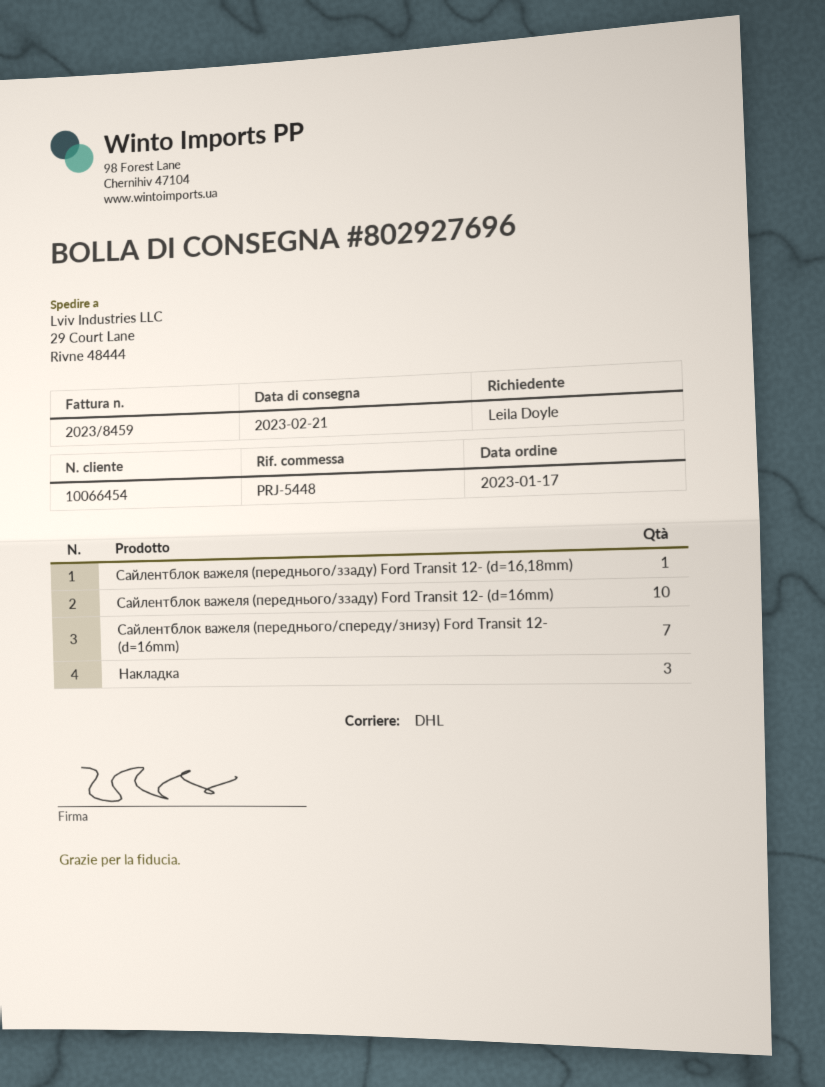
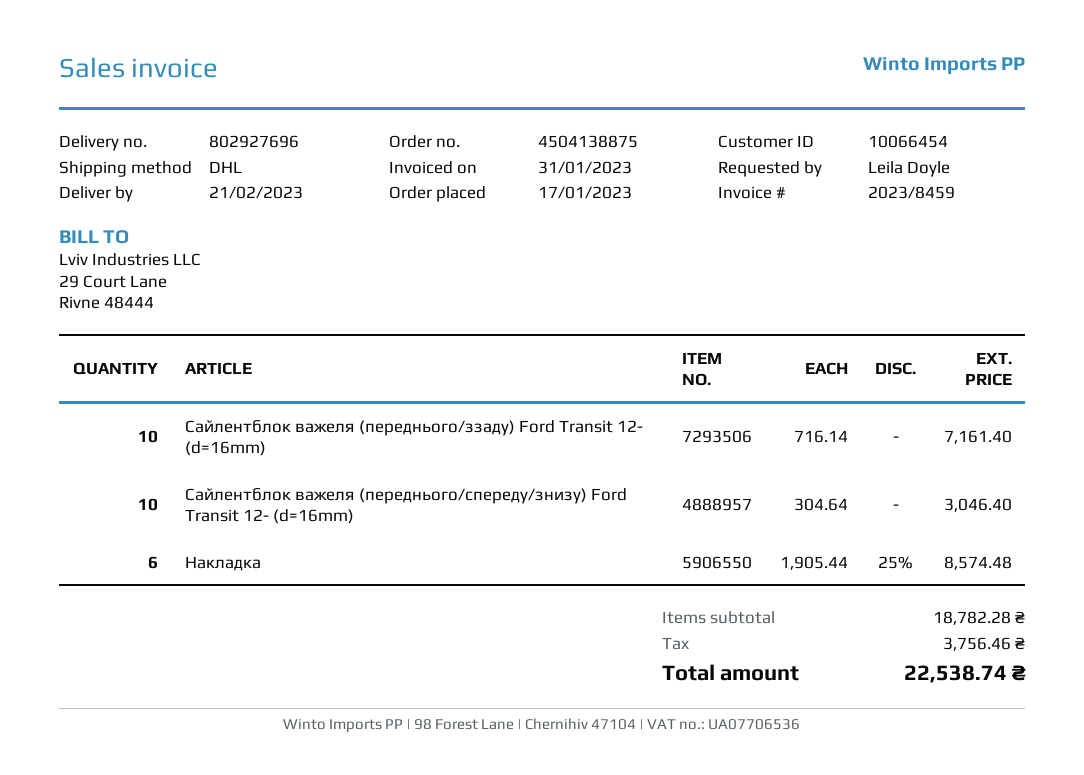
Сайлентблок важеля (переднього/ззаду) Ford Transit 12- (d=16,18mm): 1 -> none
Сайлентблок важеля (переднього/спереду/знизу) Ford Transit 12- (d=16mm): 7 -> 10
Накладка: 3 -> 6

